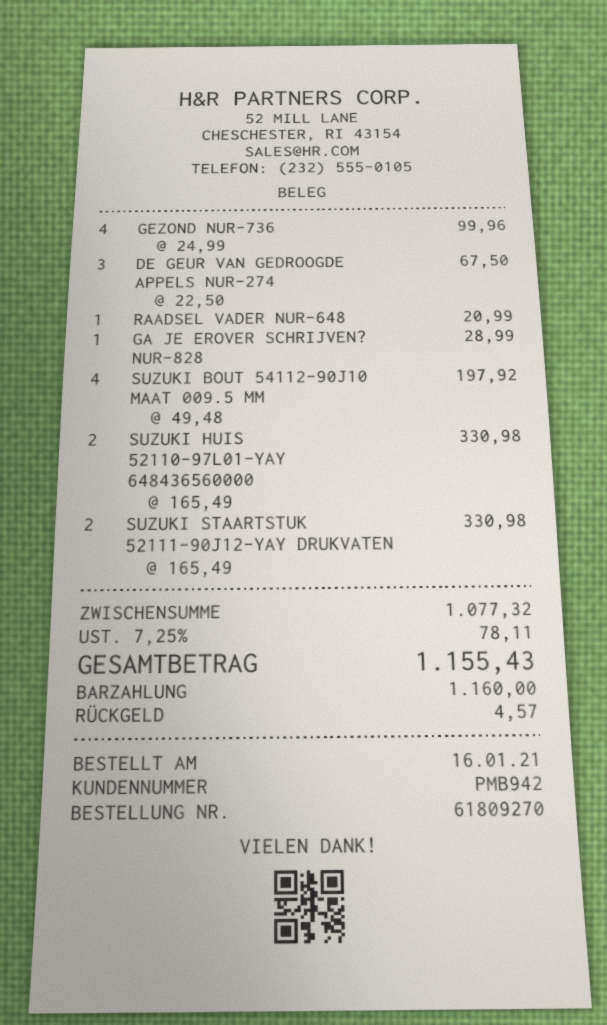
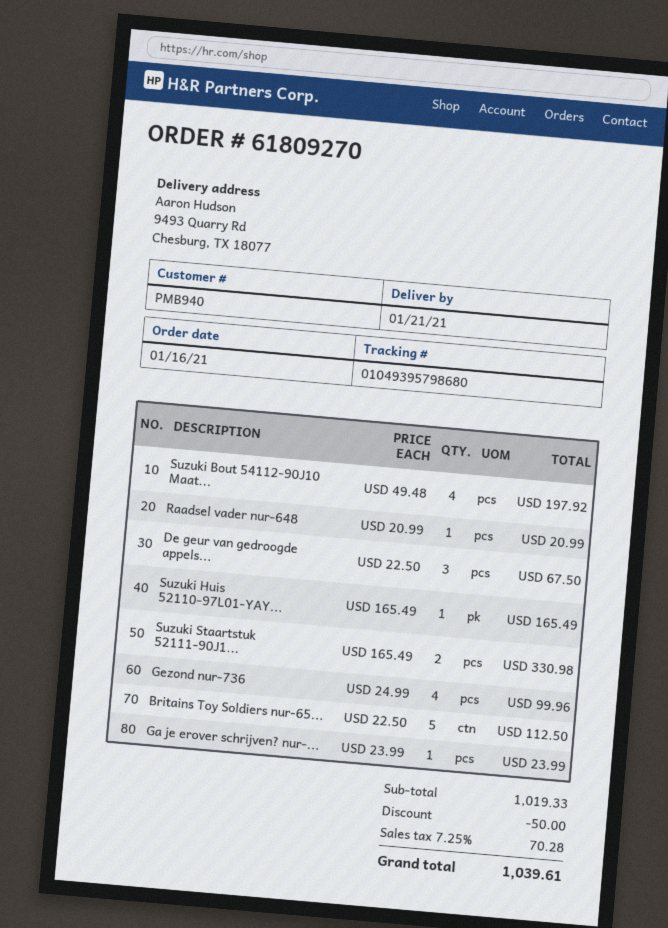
customer number: PMB942 -> PMB940
GA JE EROVER SCHRIJVEN? NUR-828: 1 x 28.99 = 28.99 -> 1 x 23.99 = 23.99
SUZUKI HUIS 52110-97L01-YAY 648436560000: 2 x 165.49 = 330.98 -> 1 x 165.49 = 165.49
Britains Toy Soldiers nur-65...: none -> 5 x 22.50 = 112.50
subtotal: 1077.32 -> 1019.33
discount: none -> 50.00
tax: 7.25% = 78.11 -> 7.25% = 70.28
total: 1155.43 -> 1039.61

